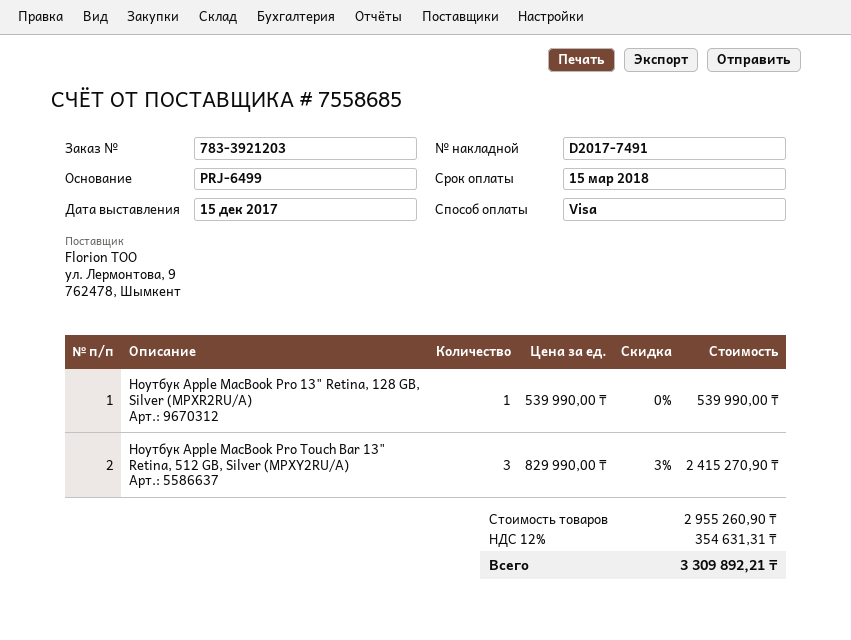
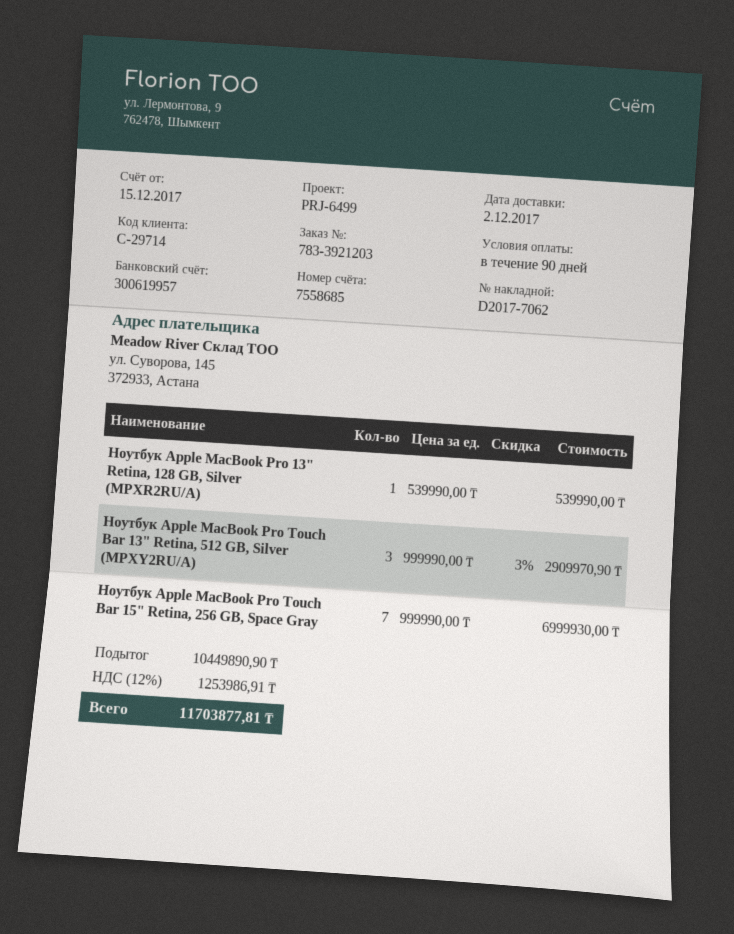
delivery note number: D2017-7491 -> D2017-7062
Ноутбук Apple MacBook Pro Touch Bar 13" Retina, 512 GB, Silver (MPXY2RU/A): 3 x 829990.00 - 3% = 2415270.90 -> 3 x 999990.00 - 3% = 2909970.90
Ноутбук Apple MacBook Pro Touch Bar 15" Retina, 256 GB, Space Gray: none -> 7 x 999990.00 = 6999930.00
subtotal: 2955260.90 -> 10449890.90
tax: 12% = 354631.31 -> 12% = 1253986.91
total: 3309892.21 -> 11703877.81

